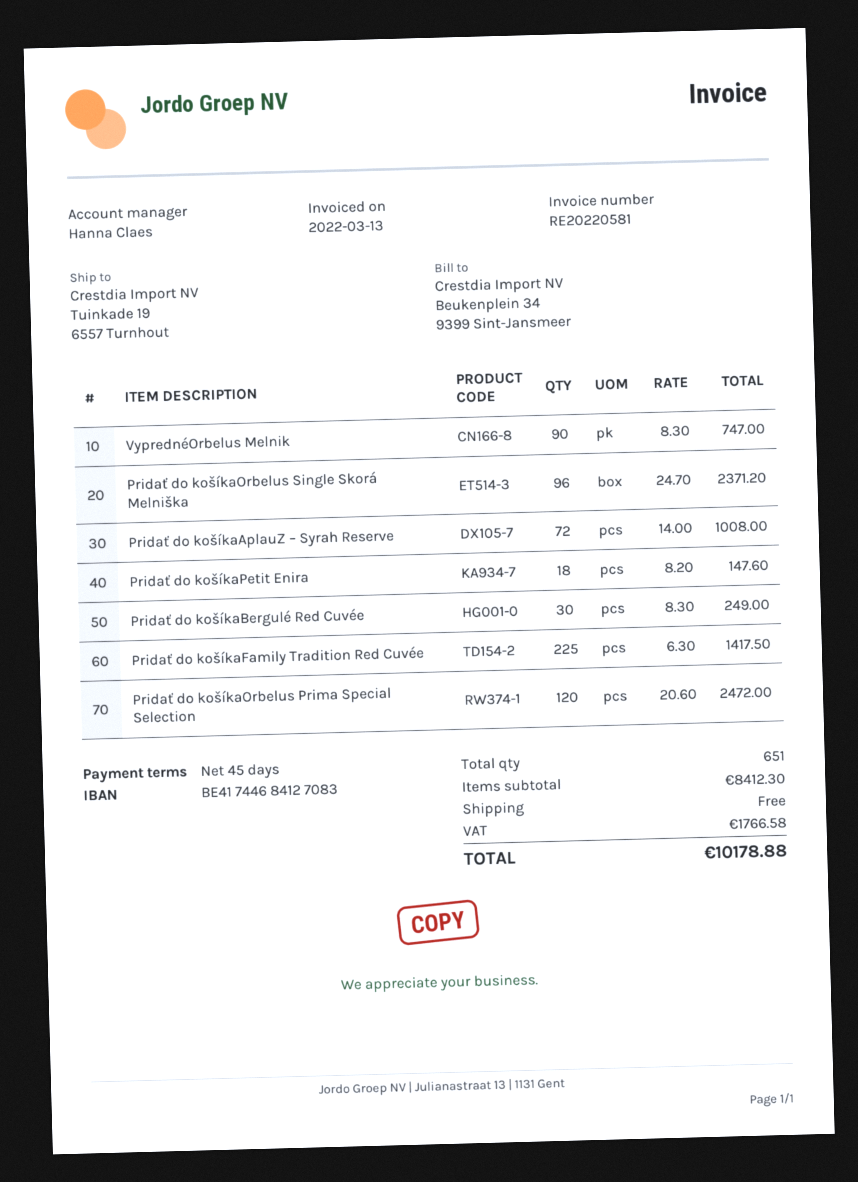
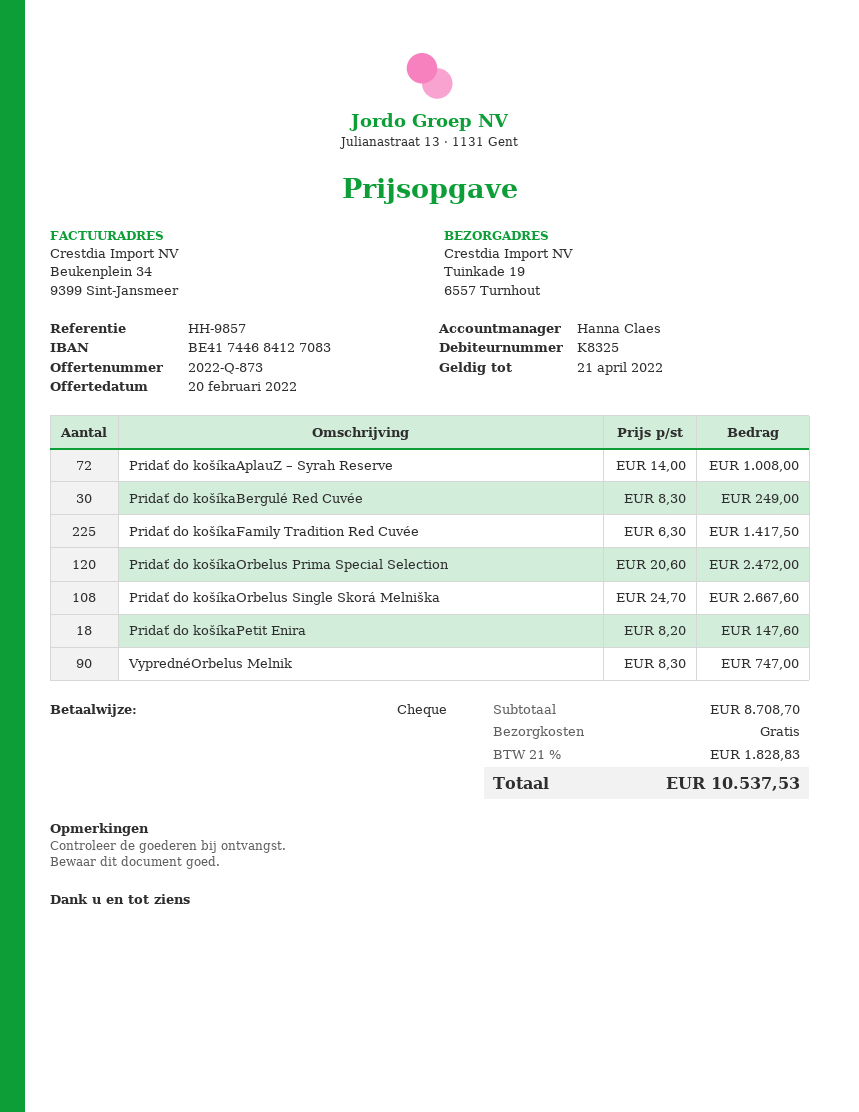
Pridať do košíkaOrbelus Single Skorá Melniška: 96 x 24.70 = 2371.20 -> 108 x 24.70 = 2667.60
subtotal: 8412.30 -> 8708.70
tax: 1766.58 -> 1828.83
total: 10178.88 -> 10537.53

